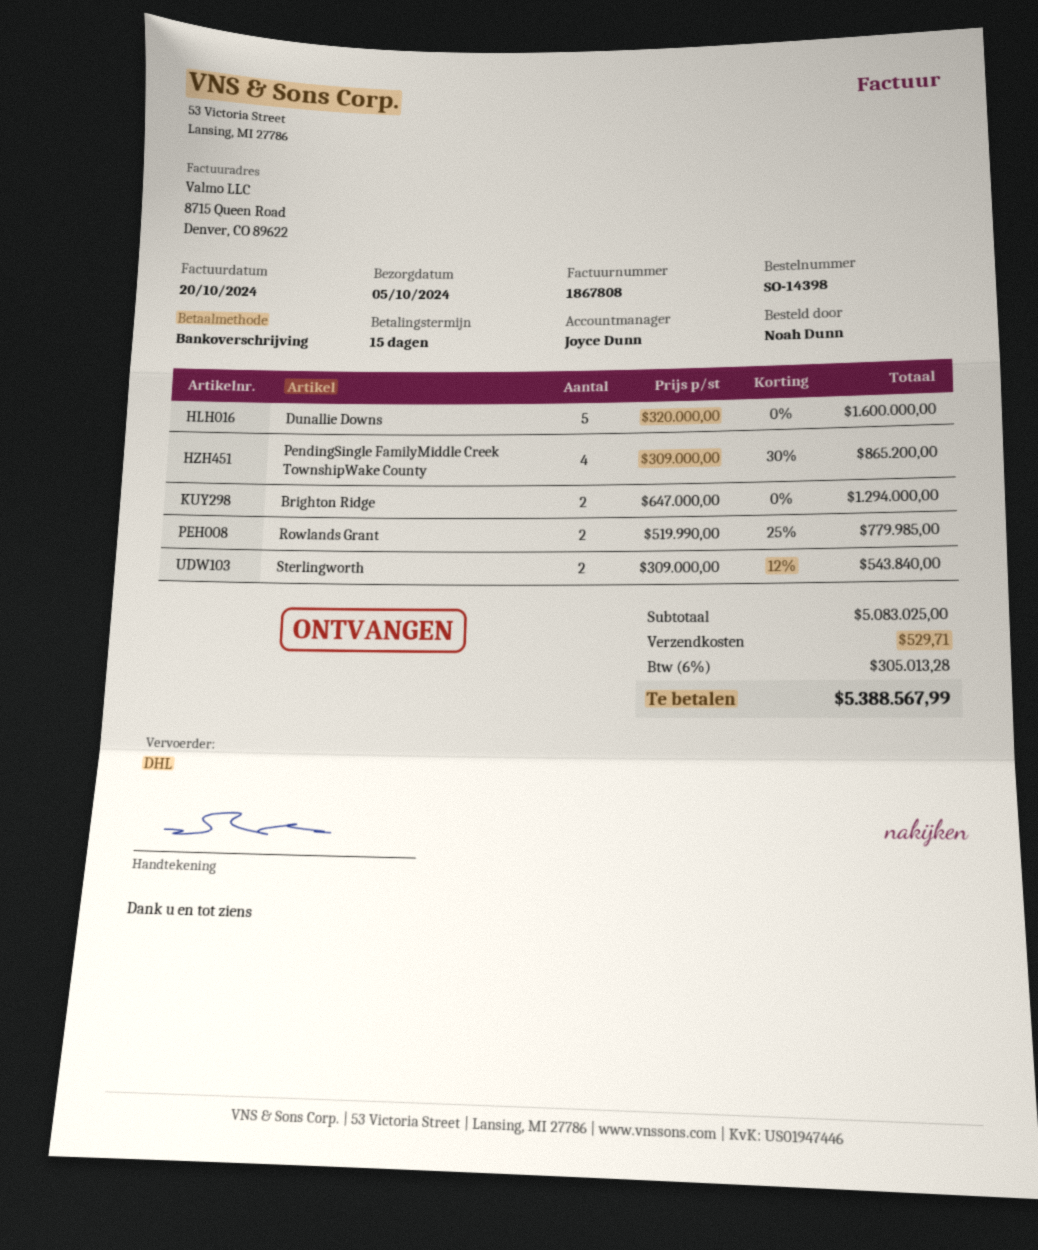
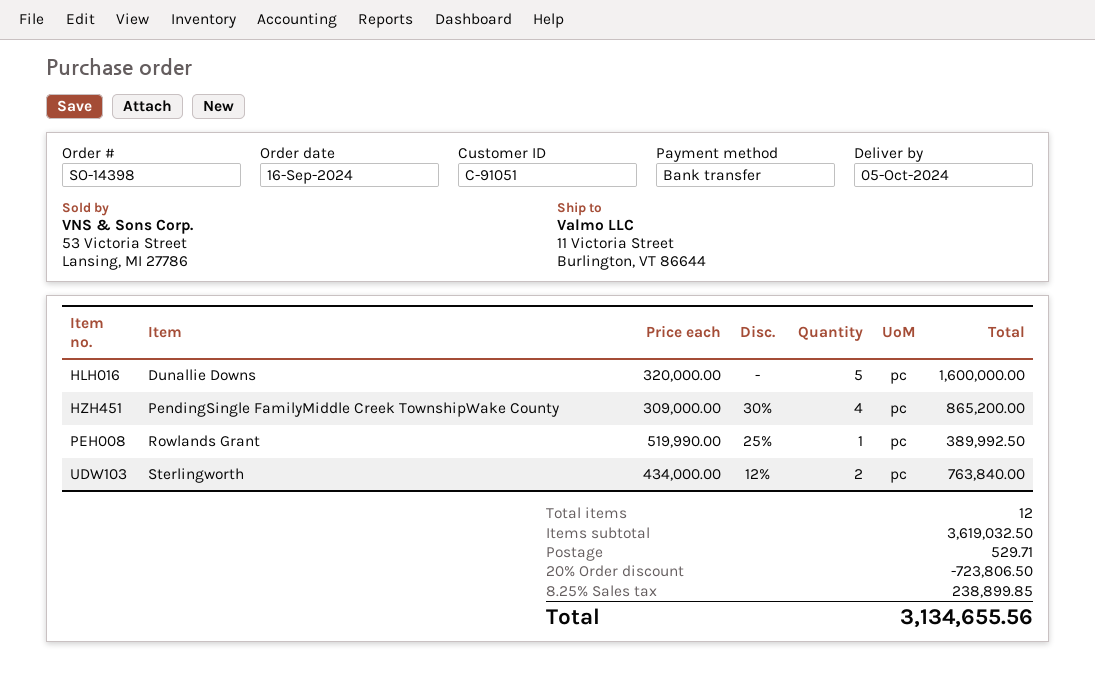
Brighton Ridge: 2 x 647000.00 = 1294000.00 -> none
Rowlands Grant: 2 x 519990.00 - 25% = 779985.00 -> 1 x 519990.00 - 25% = 389992.50
Sterlingworth: 2 x 309000.00 - 12% = 543840.00 -> 2 x 434000.00 - 12% = 763840.00
subtotal: 5083025.00 -> 3619032.50
discount: none -> 20% = 723806.50
tax: 6% = 305013.28 -> 8.25% = 238899.85
total: 5388567.99 -> 3134655.56

